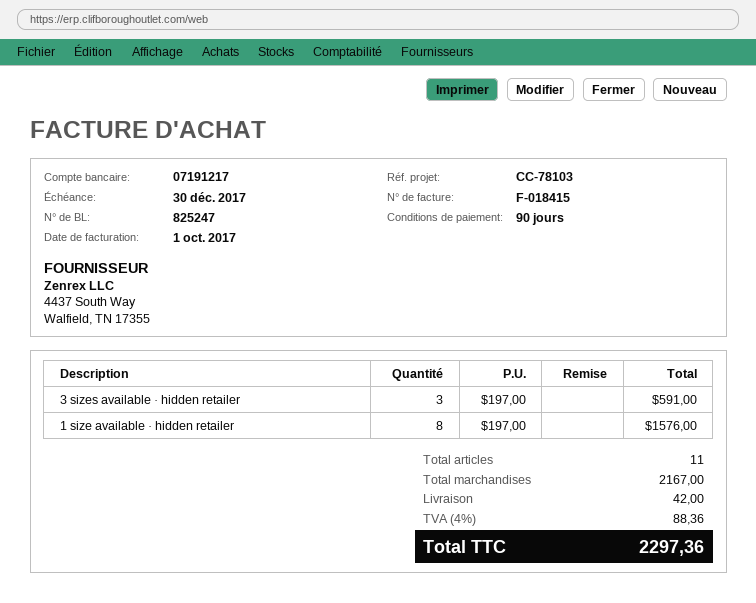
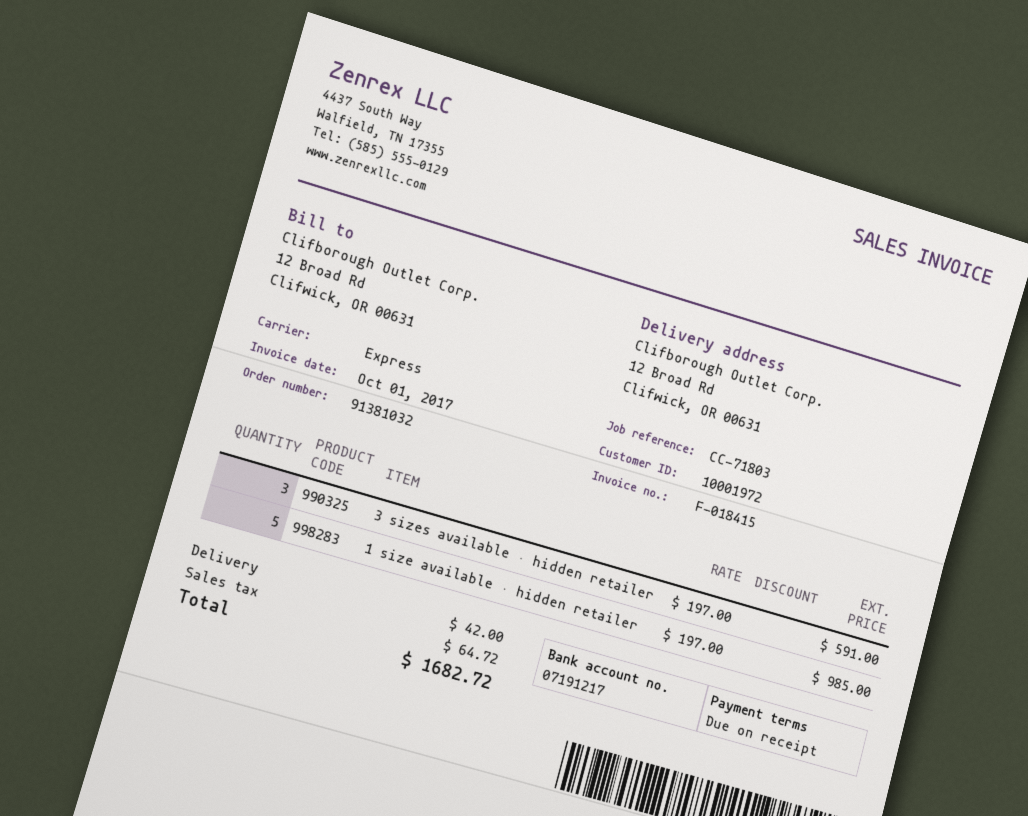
payment terms: 90 days -> on receipt
reference: CC-78103 -> CC-71803
1 size available · hidden retailer: 8 x 197.00 = 1576.00 -> 5 x 197.00 = 985.00
tax: 88.36 -> 64.72
total: 2297.36 -> 1682.72

